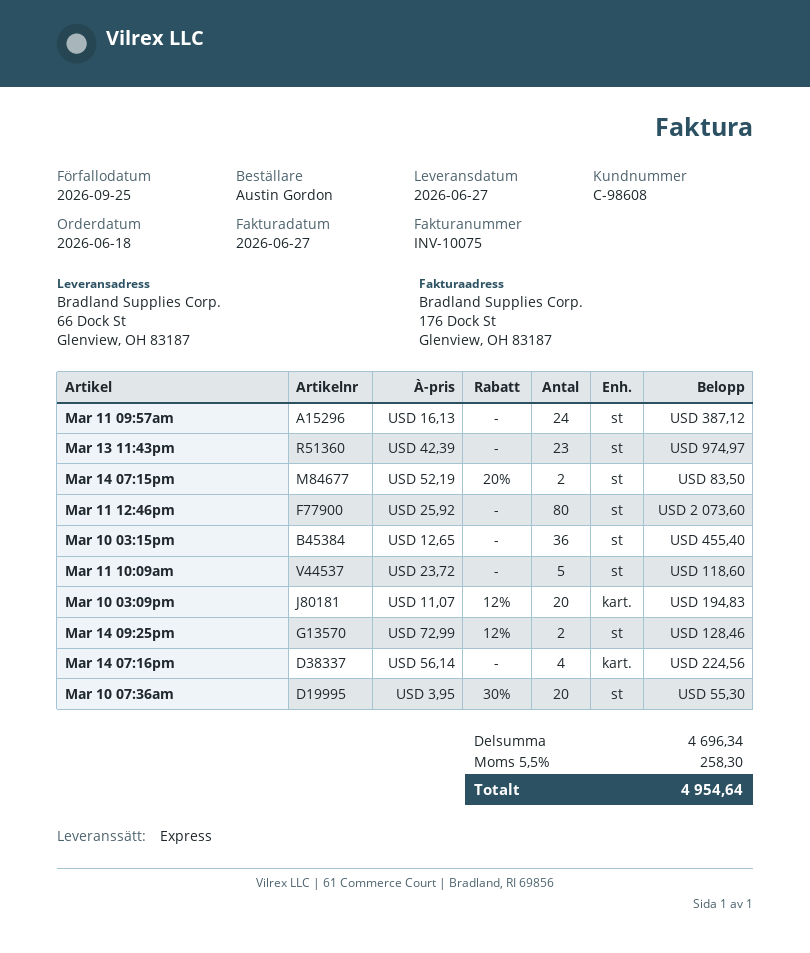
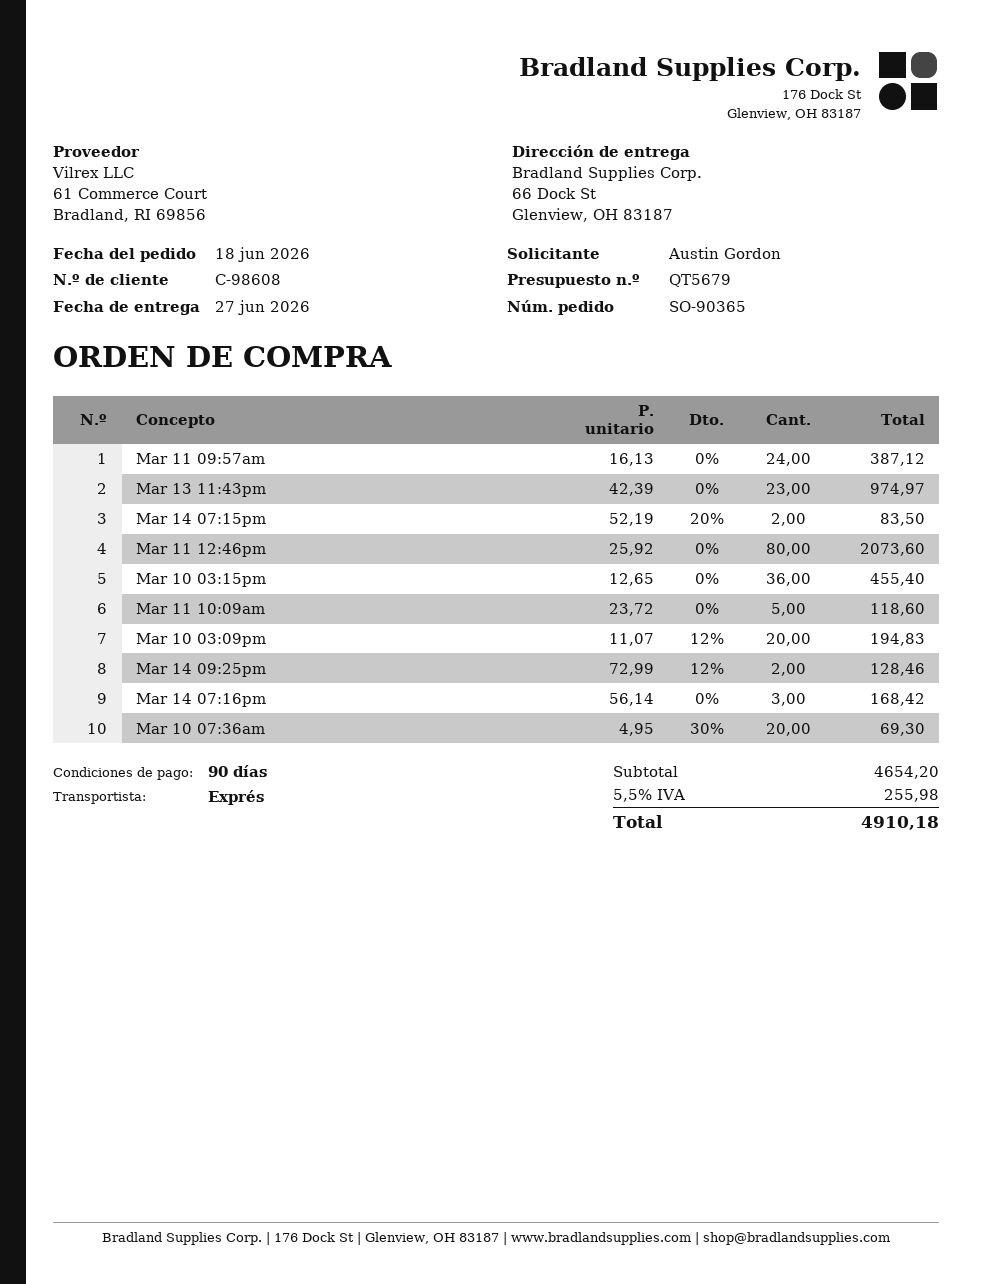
Mar 14 07:16pm: 4 x 56.14 = 224.56 -> 3 x 56.14 = 168.42
Mar 10 07:36am: 20 x 3.95 - 30% = 55.30 -> 20 x 4.95 - 30% = 69.30
subtotal: 4696.34 -> 4654.20
tax: 5.5% = 258.30 -> 5.5% = 255.98
total: 4954.64 -> 4910.18

